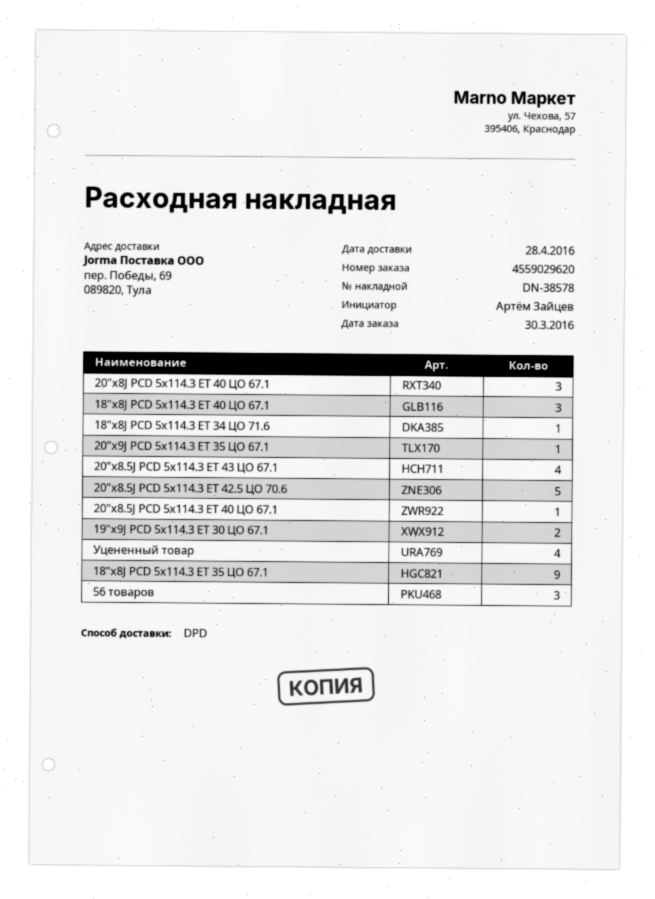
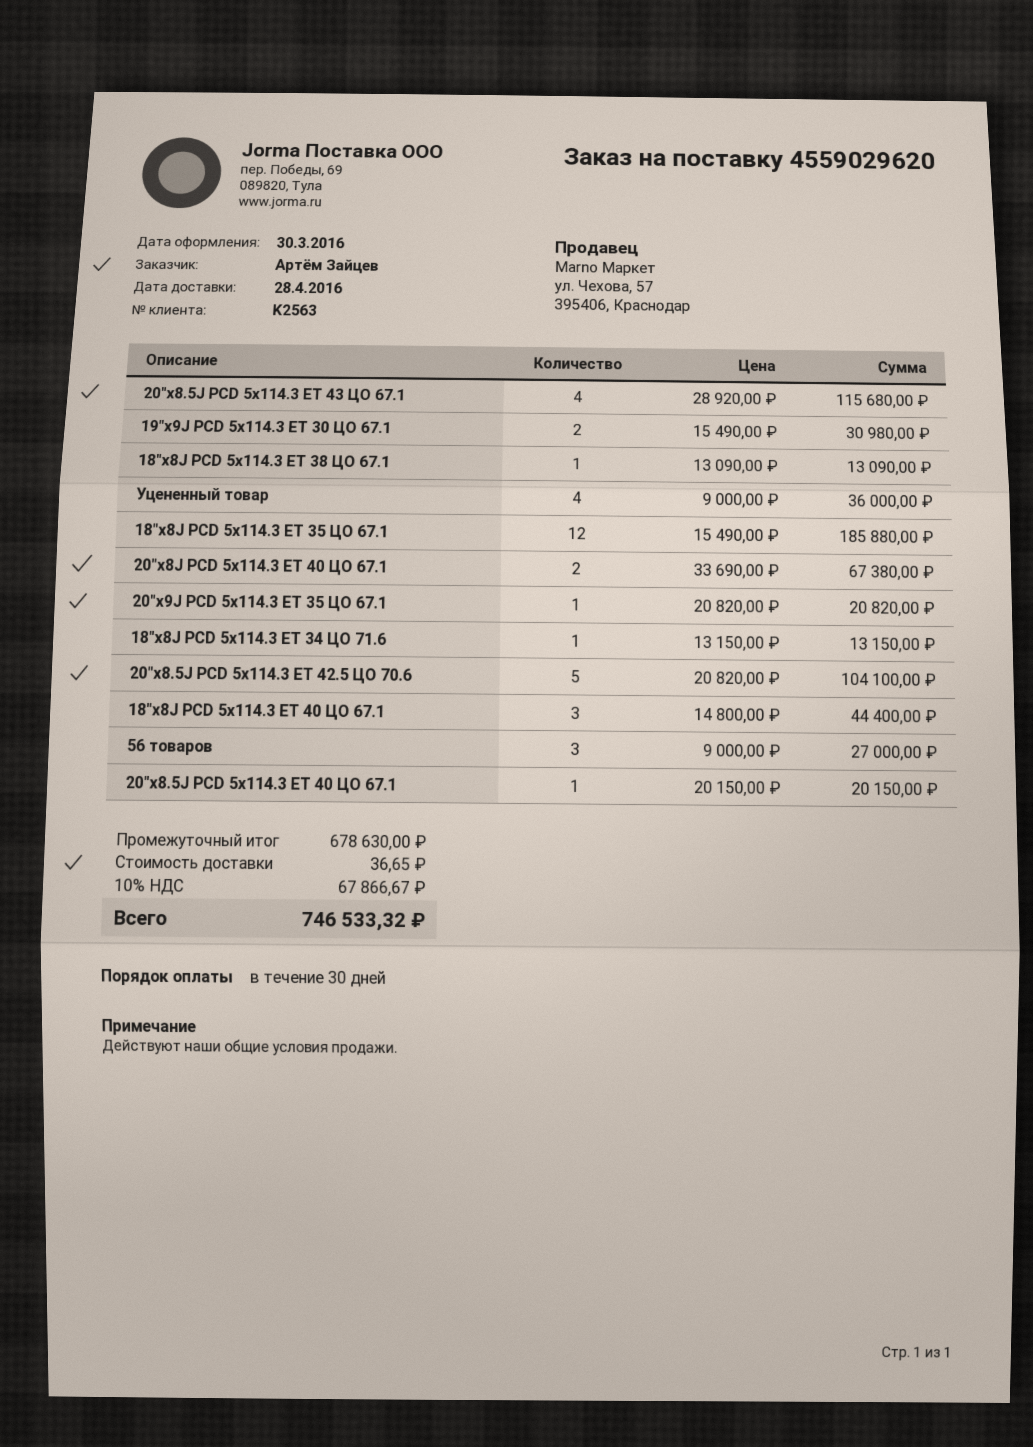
20"x8J PCD 5x114.3 ЕТ 40 ЦО 67.1: 3 -> 2
18"x8J PCD 5x114.3 ЕТ 35 ЦО 67.1: 9 -> 12
18"x8J PCD 5x114.3 ЕТ 38 ЦО 67.1: none -> 1

